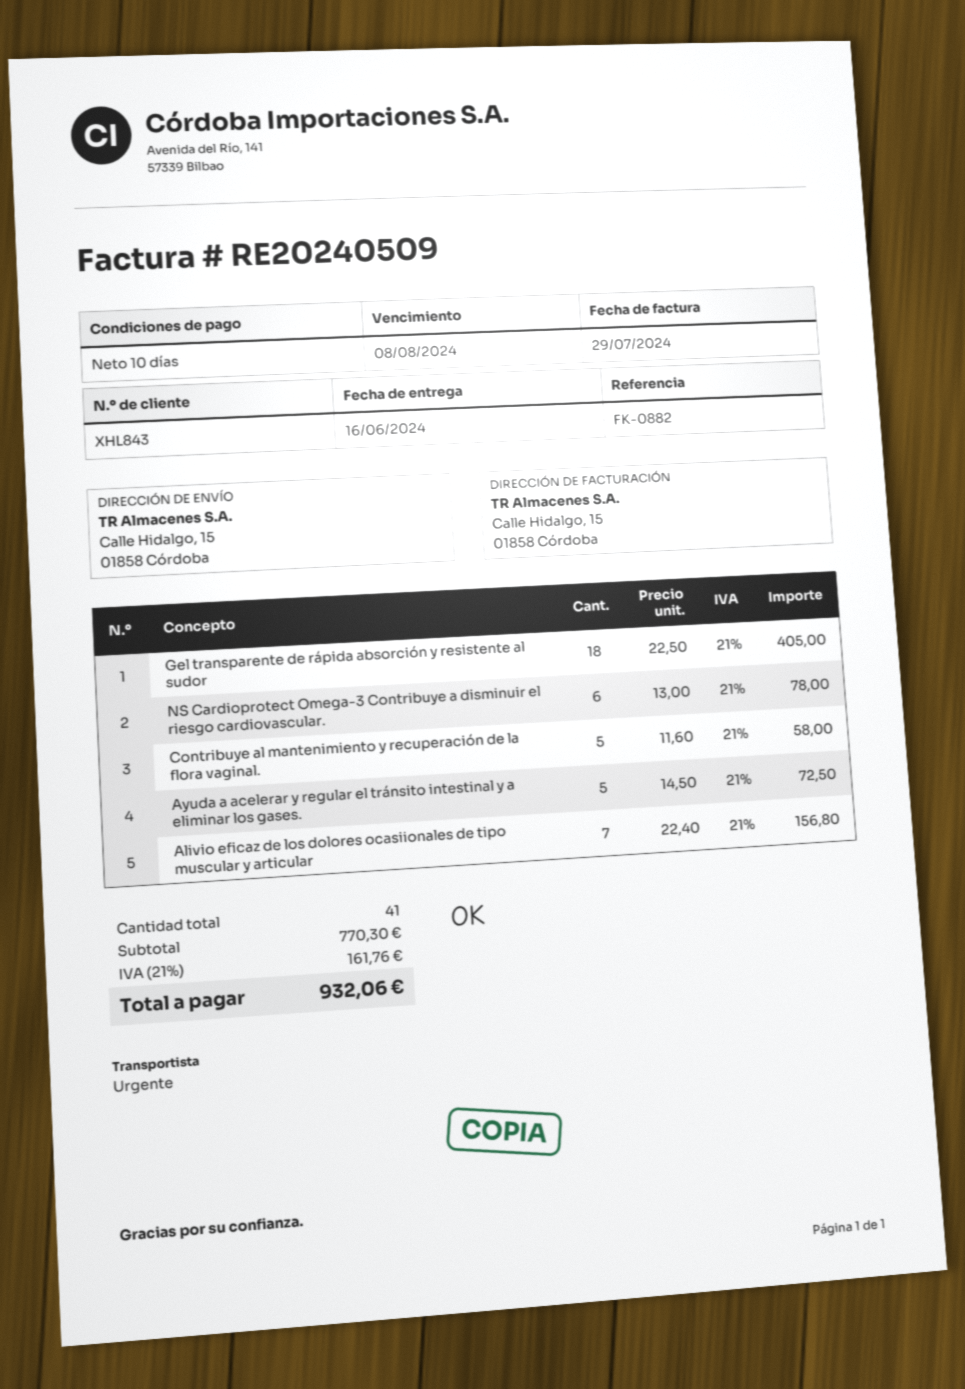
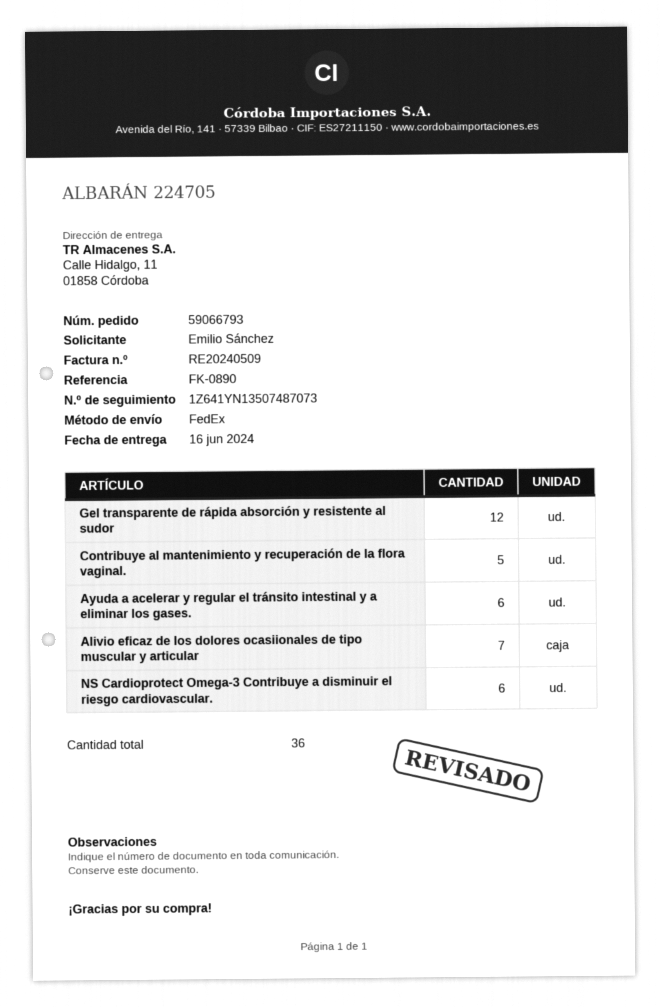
reference: FK-0882 -> FK-0890
shipping method: express -> FedEx
ship to: Calle Hidalgo, 15, 01858 Córdoba -> Calle Hidalgo, 11, 01858 Córdoba
Gel transparente de rápida absorción y resistente al sudor: 18 -> 12
Ayuda a acelerar y regular el tránsito intestinal y a eliminar los gases.: 5 -> 6
total quantity: 41 -> 36

